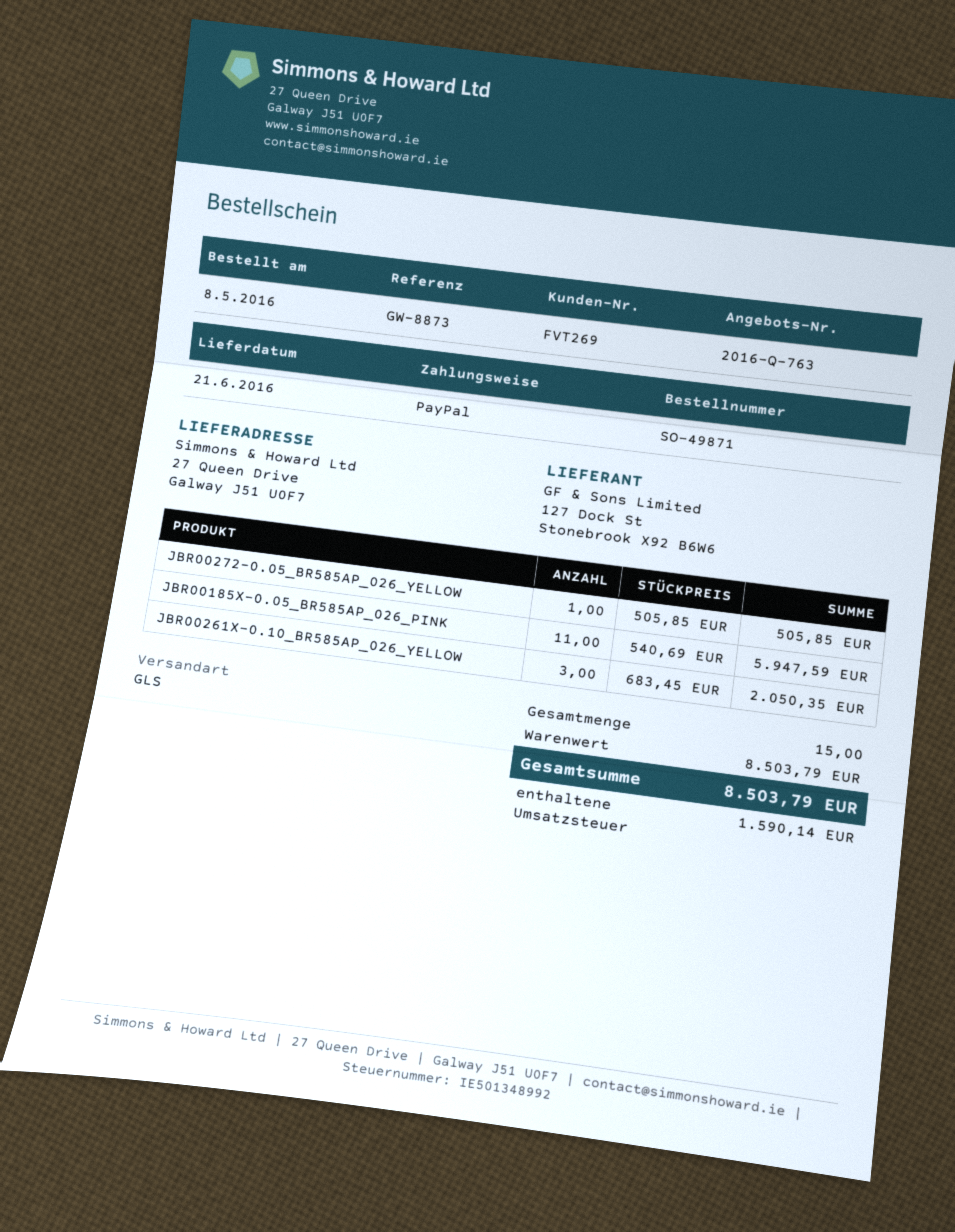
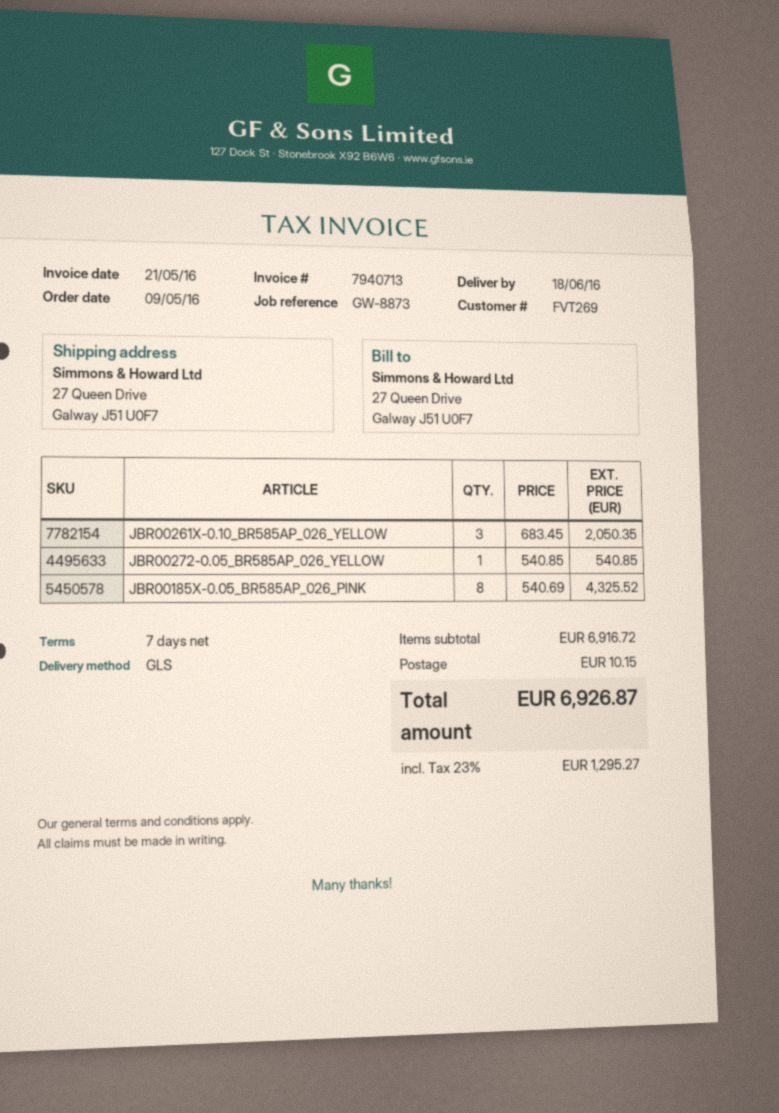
order date: 2016-05-08 -> 2016-05-09
delivery date: 2016-06-21 -> 2016-06-18
JBR00272-0.05_BR585AP_026_YELLOW: 1 x 505.85 = 505.85 -> 1 x 540.85 = 540.85
JBR00185X-0.05_BR585AP_026_PINK: 11 x 540.69 = 5947.59 -> 8 x 540.69 = 4325.52
subtotal: 8503.79 -> 6916.72
shipping: none -> 10.15
tax: 1590.14 -> 1295.27
total: 8503.79 -> 6926.87

